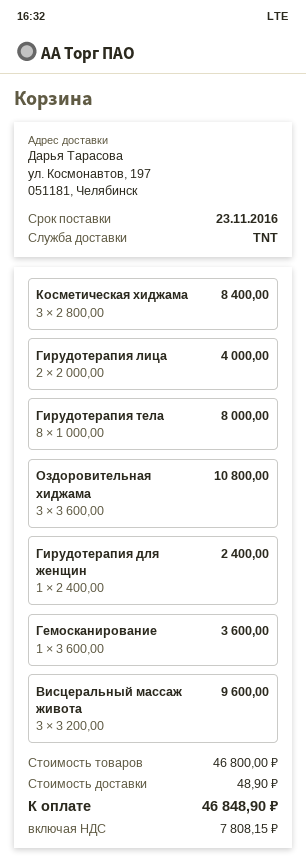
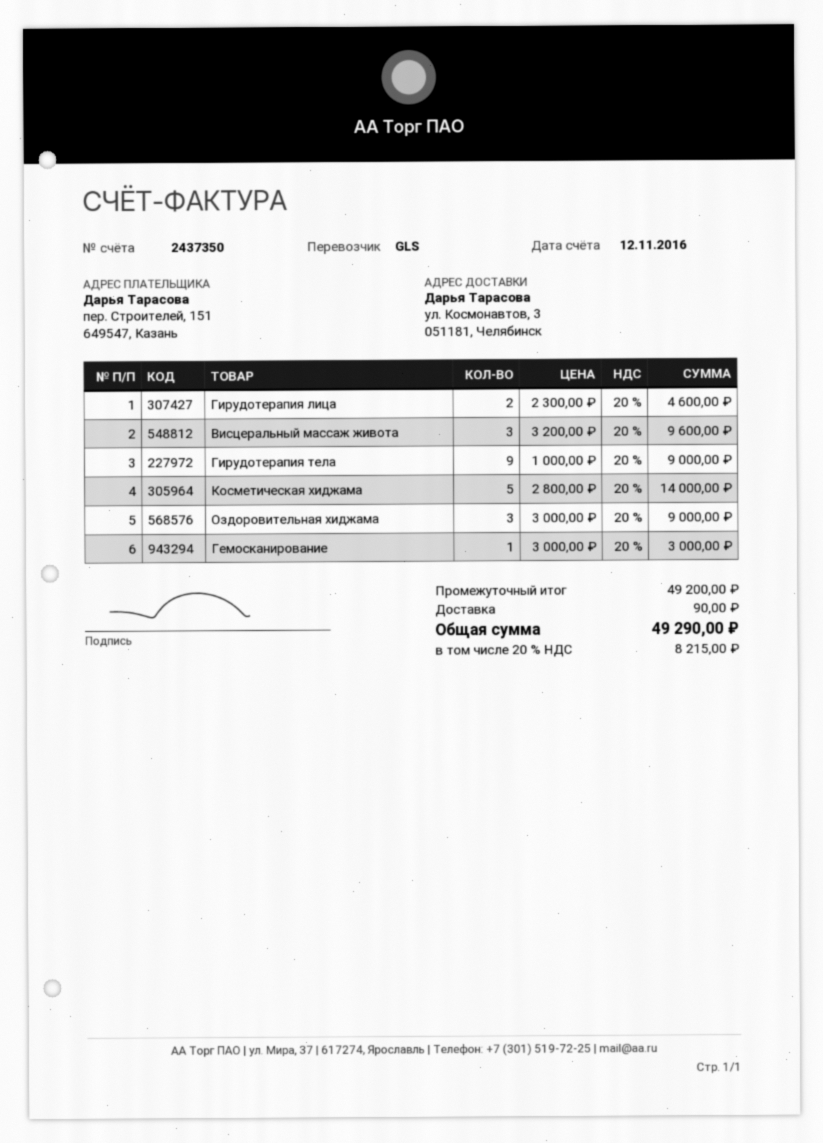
shipping method: TNT -> GLS
ship to: ул. Космонавтов, 197, 051181, Челябинск -> ул. Космонавтов, 3, 051181, Челябинск
Косметическая хиджама: 3 x 2800.00 = 8400.00 -> 5 x 2800.00 = 14000.00
Гирудотерапия лица: 2 x 2000.00 = 4000.00 -> 2 x 2300.00 = 4600.00
Гирудотерапия тела: 8 x 1000.00 = 8000.00 -> 9 x 1000.00 = 9000.00
Оздоровительная хиджама: 3 x 3600.00 = 10800.00 -> 3 x 3000.00 = 9000.00
Гирудотерапия для женщин: 1 x 2400.00 = 2400.00 -> none
Гемосканирование: 1 x 3600.00 = 3600.00 -> 1 x 3000.00 = 3000.00
subtotal: 46800.00 -> 49200.00
shipping: 48.90 -> 90.00
tax: 7808.15 -> 8215.00
total: 46848.90 -> 49290.00

